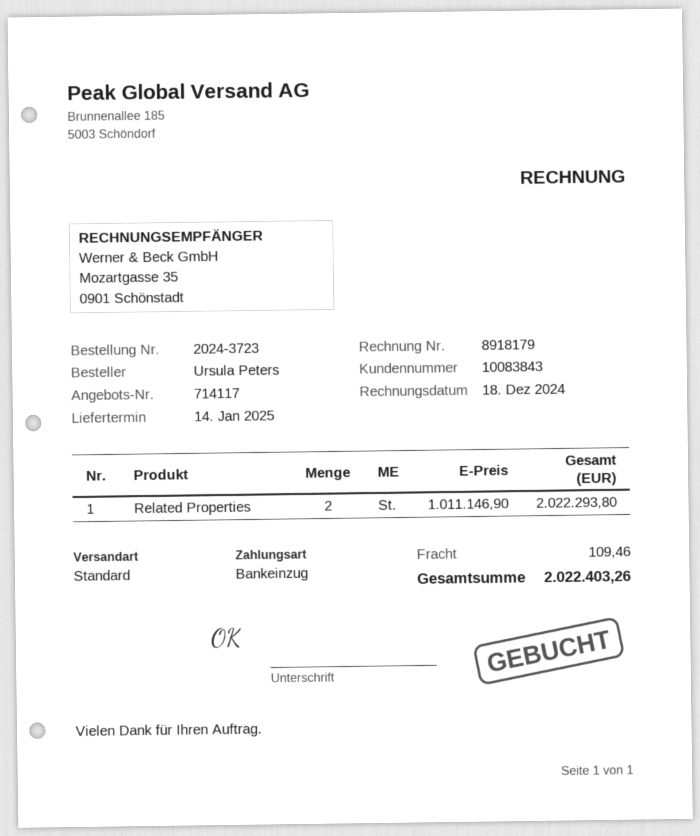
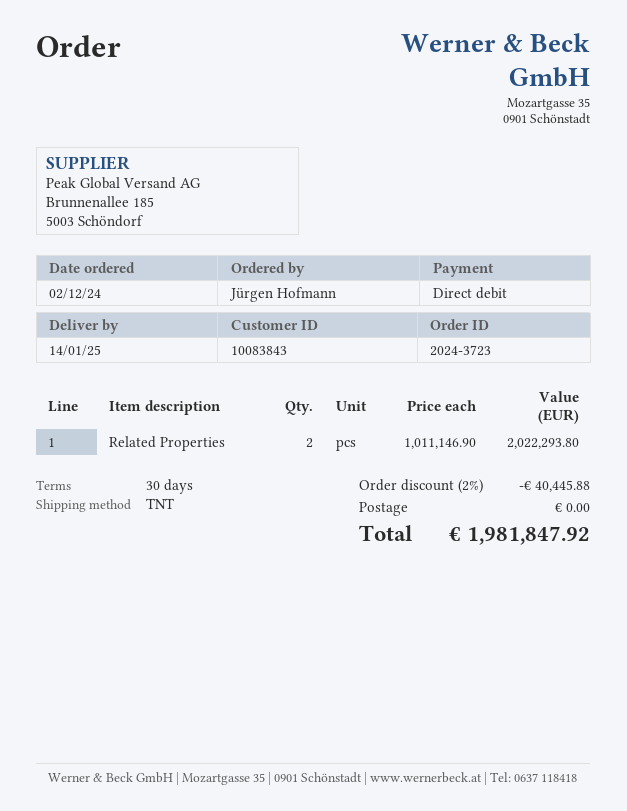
ordered by: Ursula Peters -> Jürgen Hofmann
shipping method: standard -> TNT
discount: none -> 2% = 40445.88
shipping: 109.46 -> 0.00
total: 2022403.26 -> 1981847.92

